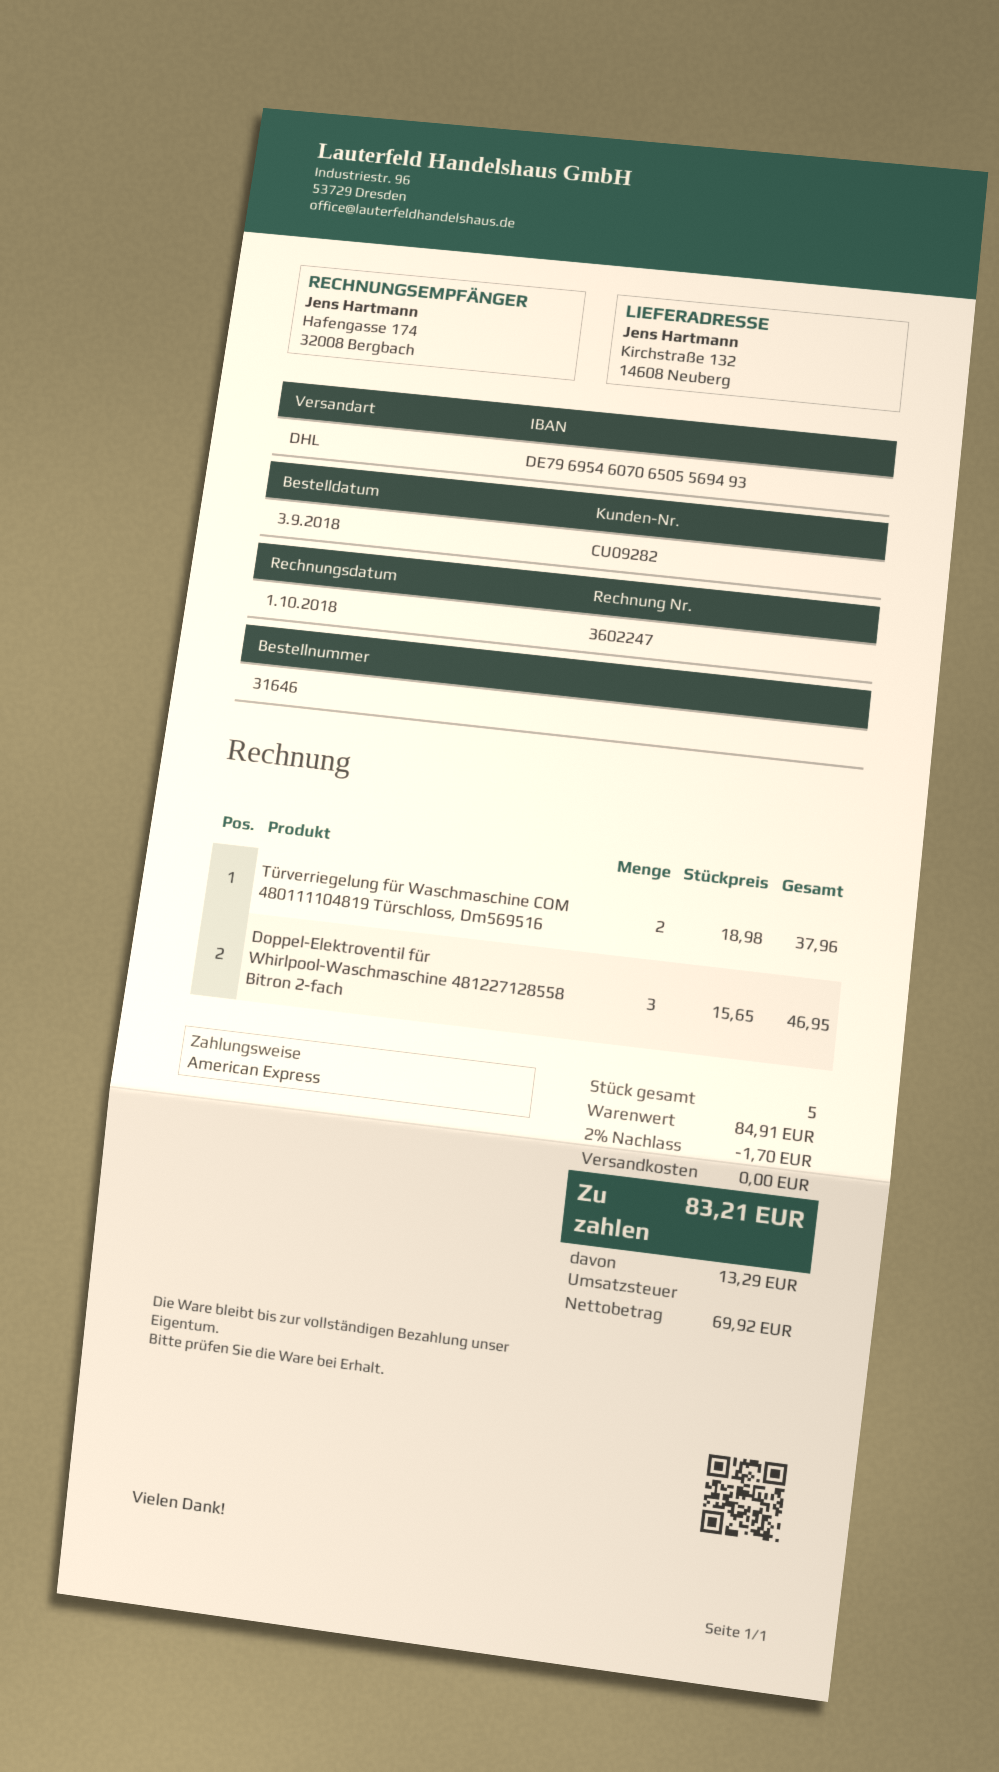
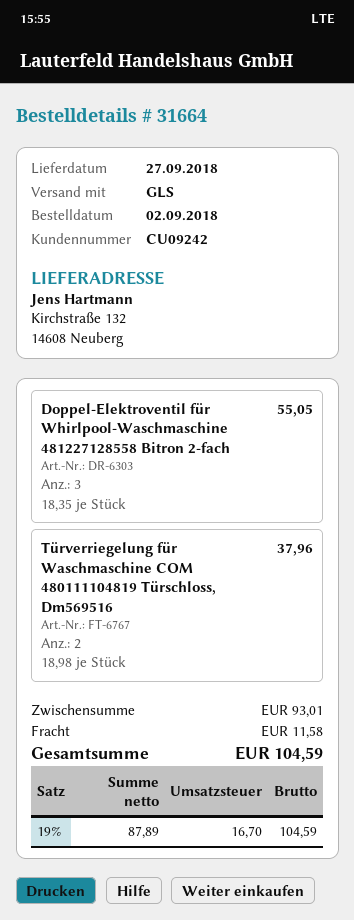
order number: 31646 -> 31664
order date: 2018-09-03 -> 2018-09-02
customer number: CU09282 -> CU09242
shipping method: DHL -> GLS
Doppel-Elektroventil für Whirlpool-Waschmaschine 481227128558 Bitron 2-fach: 3 x 15.65 = 46.95 -> 3 x 18.35 = 55.05
subtotal: 84.91 -> 93.01
discount: 2% = 1.70 -> none
shipping: 0.00 -> 11.58
net: 69.92 -> 87.89
tax: 13.29 -> 16.70
total: 83.21 -> 104.59

